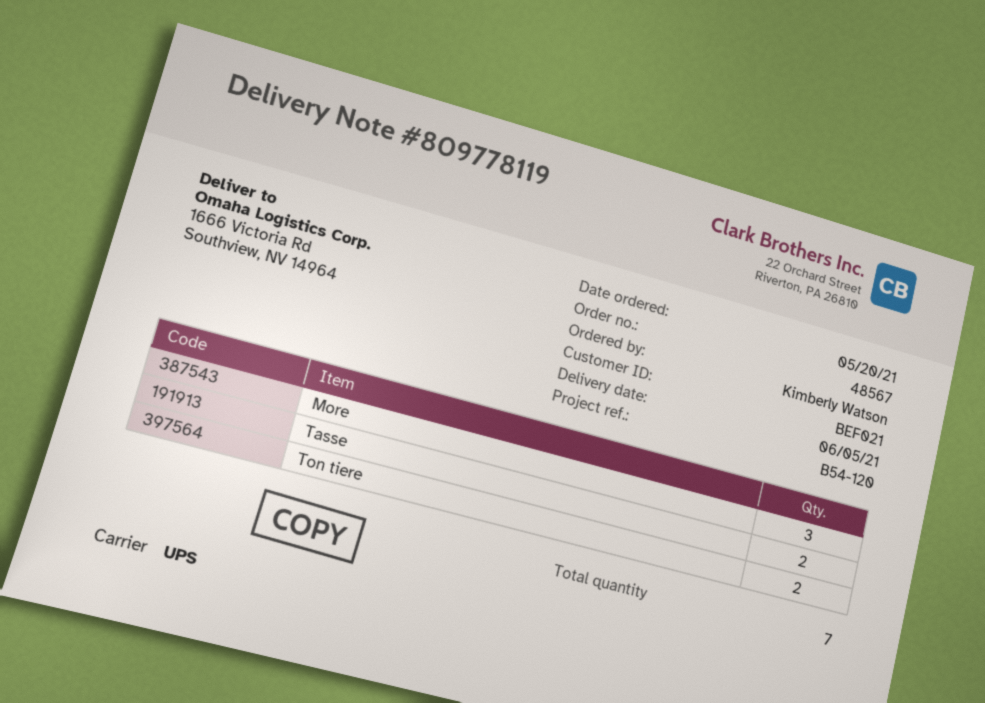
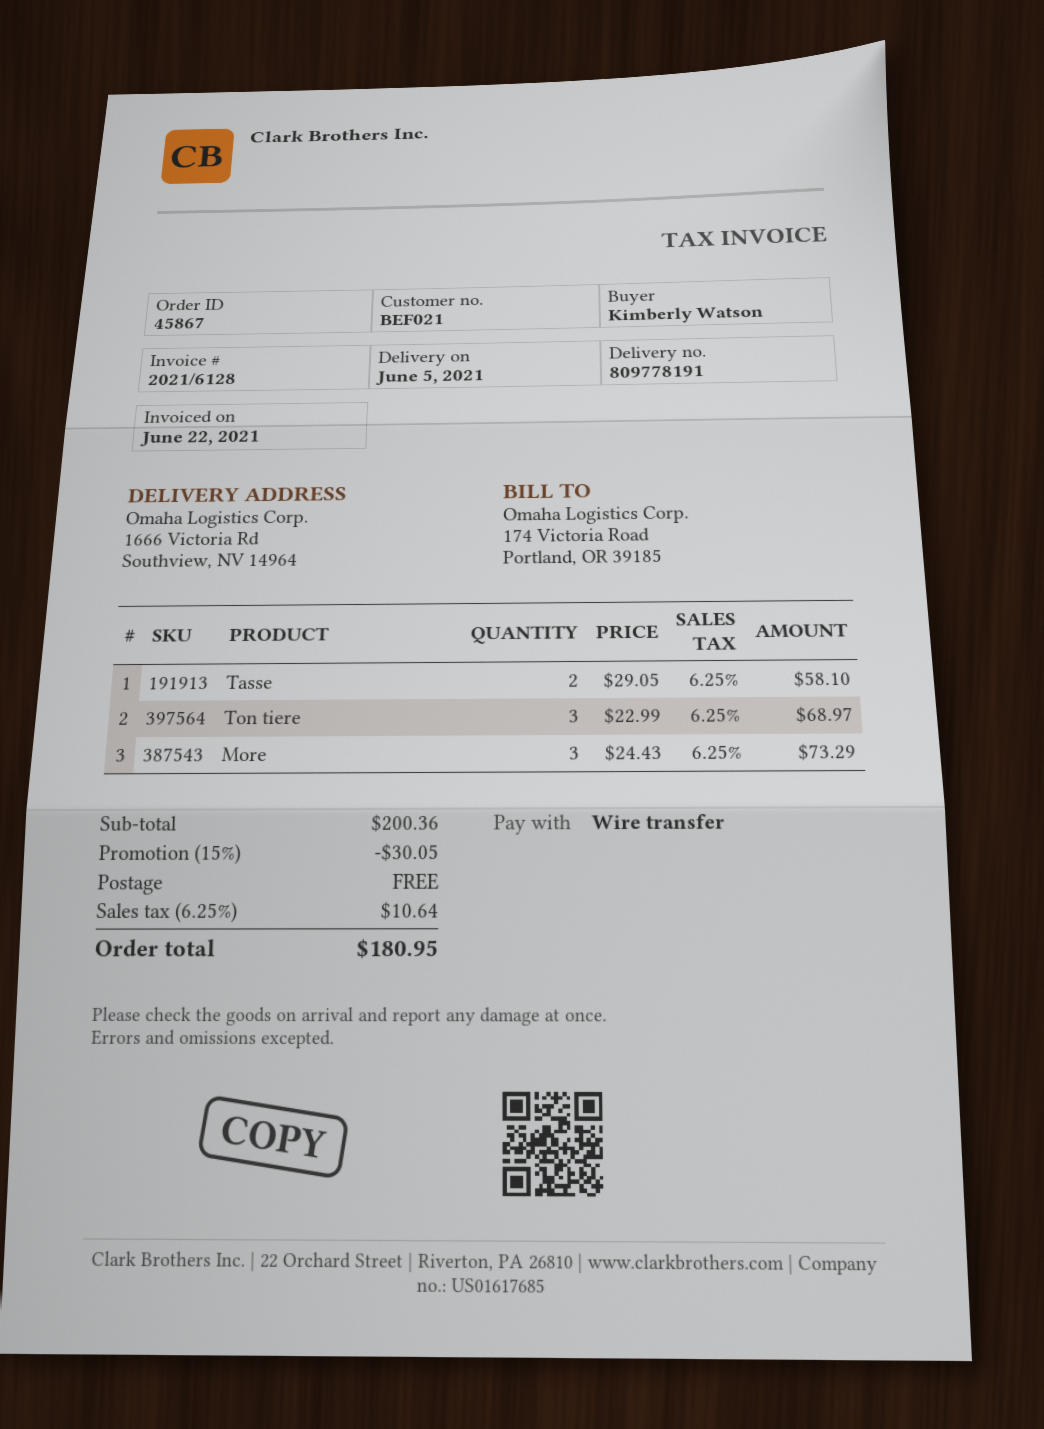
order number: 48567 -> 45867
delivery note number: 809778119 -> 809778191
Ton tiere: 2 -> 3

